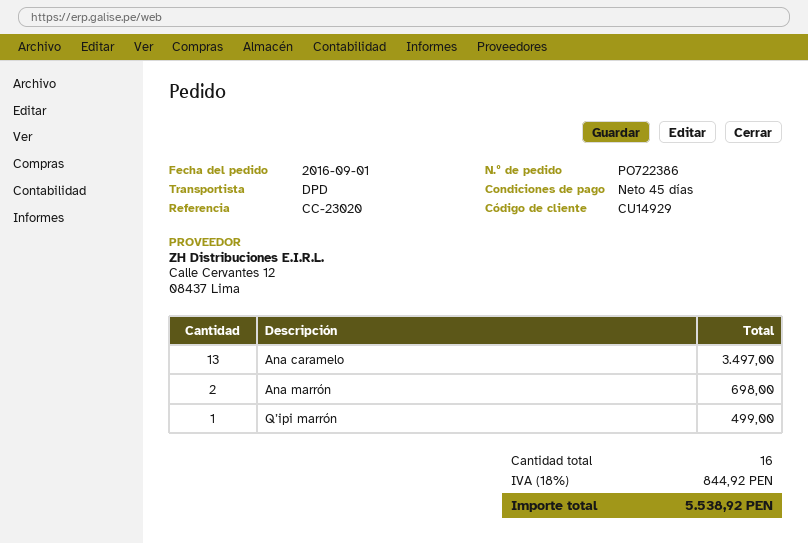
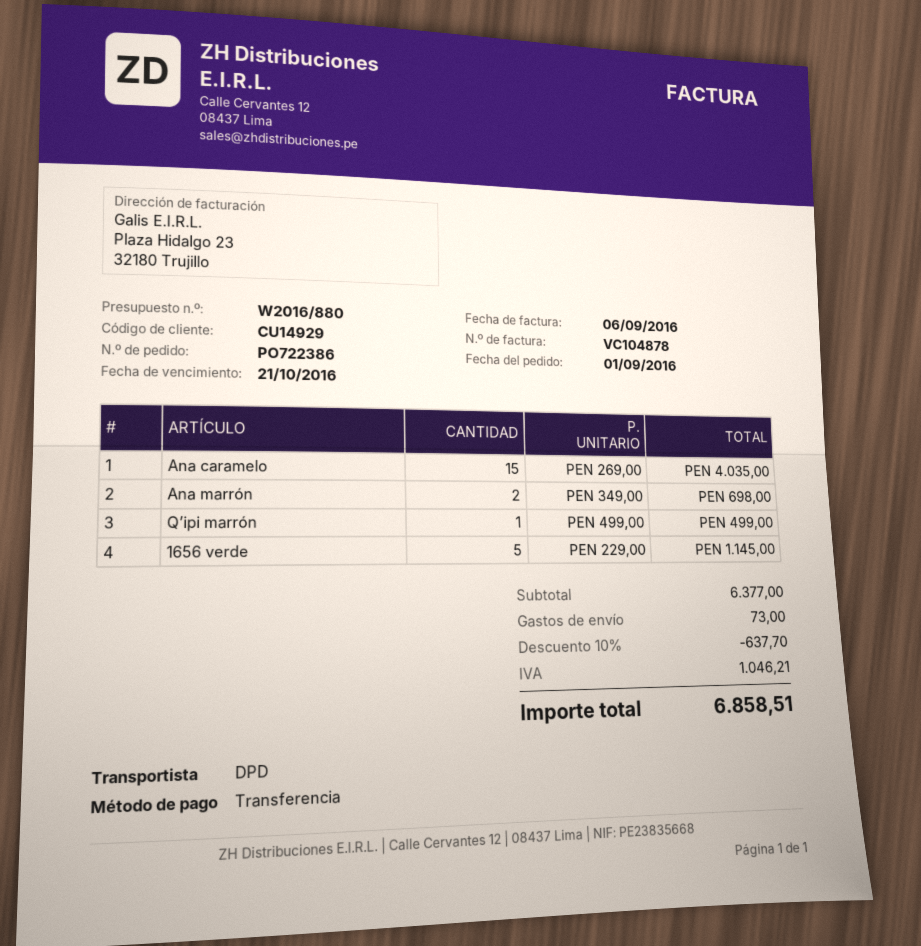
Ana caramelo: 13 for 3497.00 -> 15 for 4035.00
1656 verde: none -> 5 for 1145.00
discount: none -> 10% = 637.70
shipping: none -> 73.00
tax: 844.92 -> 1046.21
total: 5538.92 -> 6858.51

